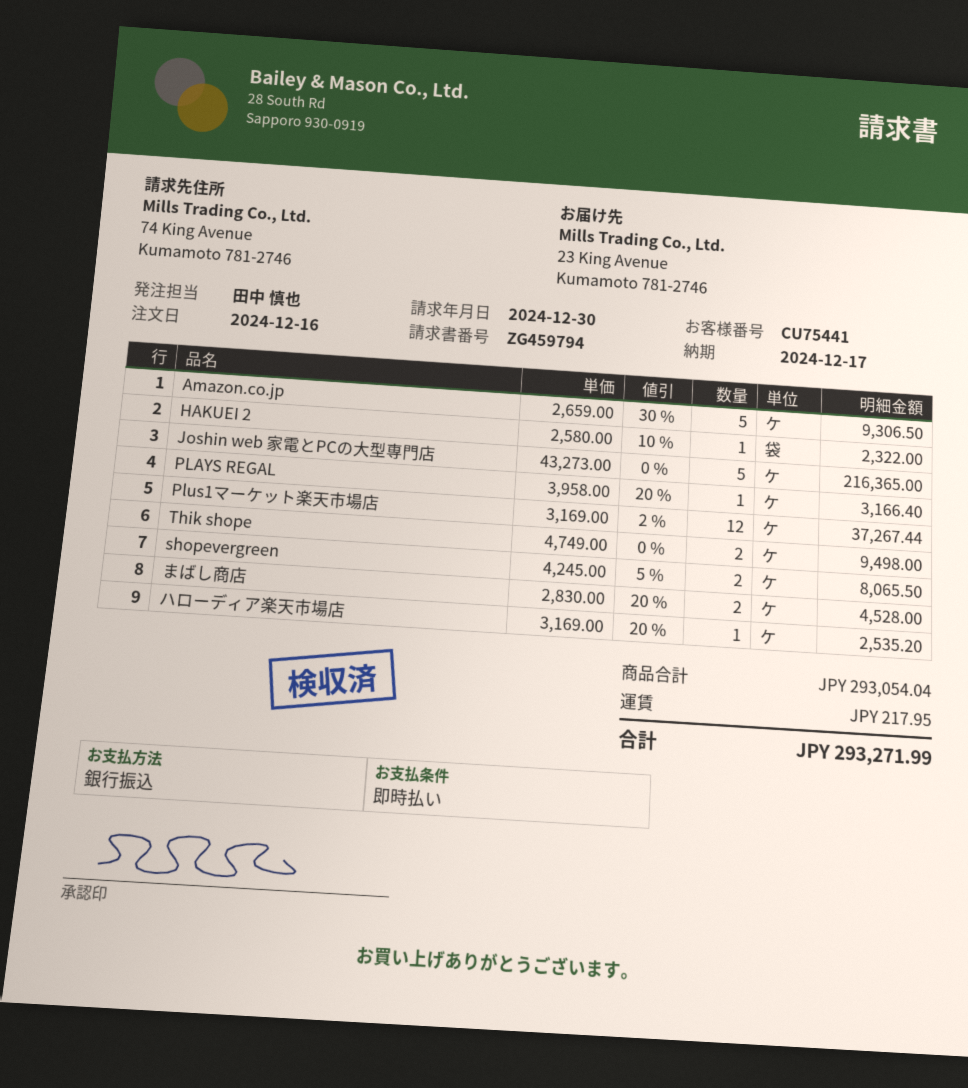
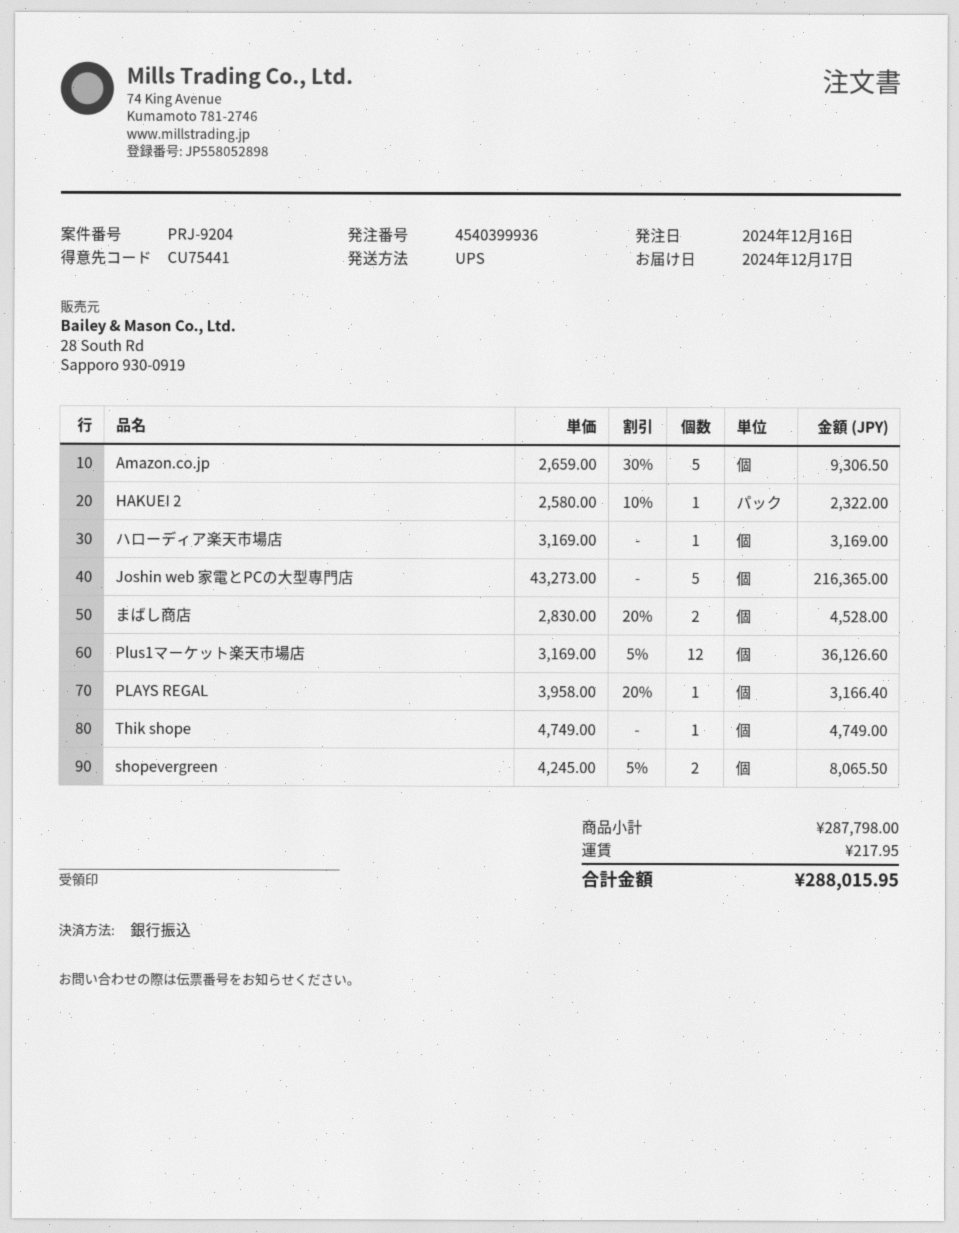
Plus1マーケット楽天市場店: 12 x 3169.00 - 2% = 37267.44 -> 12 x 3169.00 - 5% = 36126.60
Thik shope: 2 x 4749.00 = 9498.00 -> 1 x 4749.00 = 4749.00
ハローディア楽天市場店: 1 x 3169.00 - 20% = 2535.20 -> 1 x 3169.00 = 3169.00
subtotal: 293054.04 -> 287798.00
total: 293271.99 -> 288015.95

